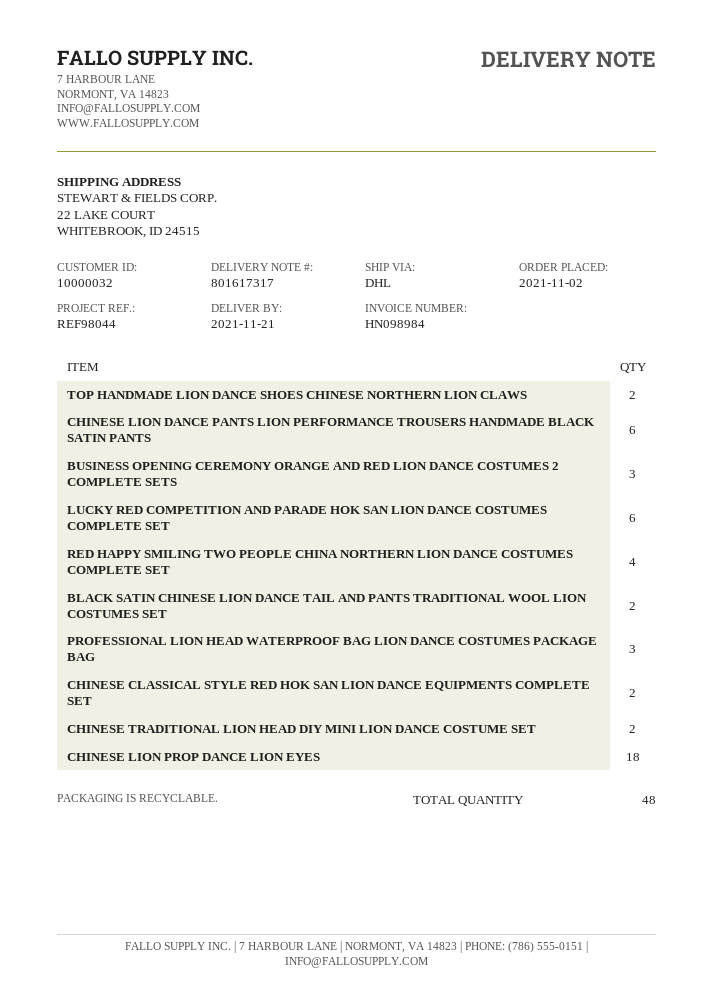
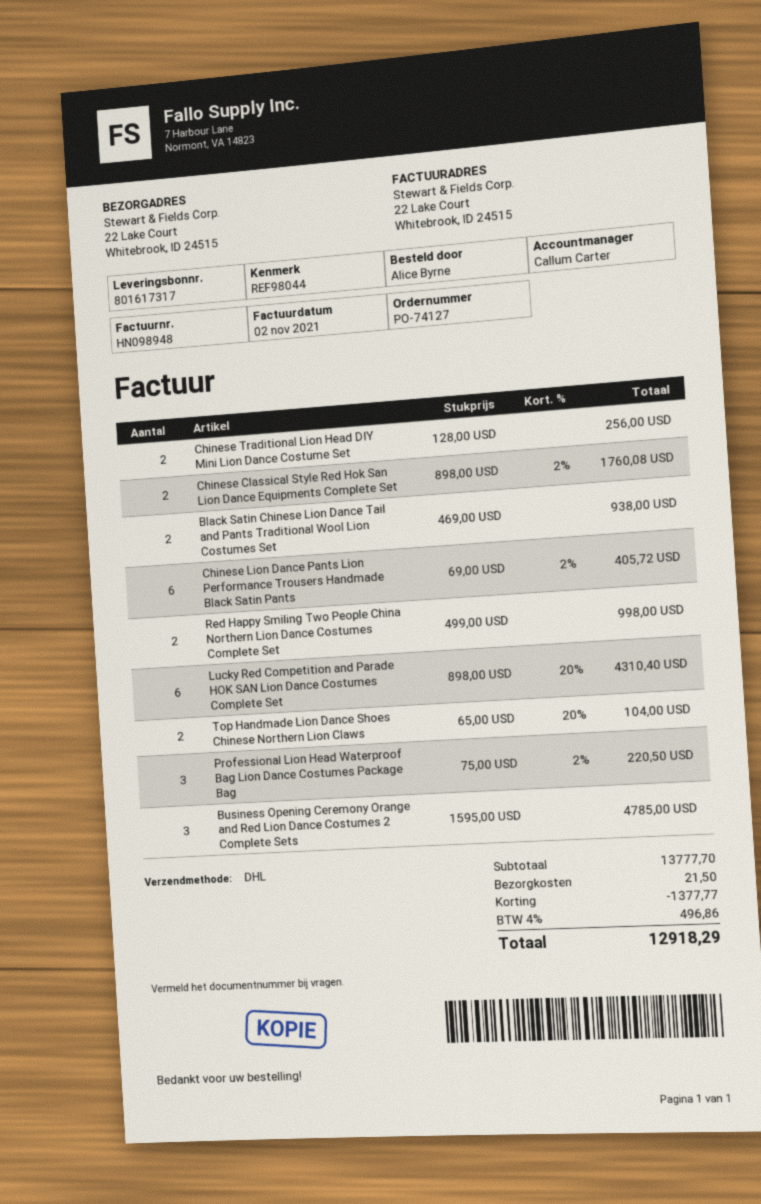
invoice number: HN098984 -> HN098948
RED HAPPY SMILING TWO PEOPLE CHINA NORTHERN LION DANCE COSTUMES COMPLETE SET: 4 -> 2
CHINESE LION PROP DANCE LION EYES: 18 -> none

